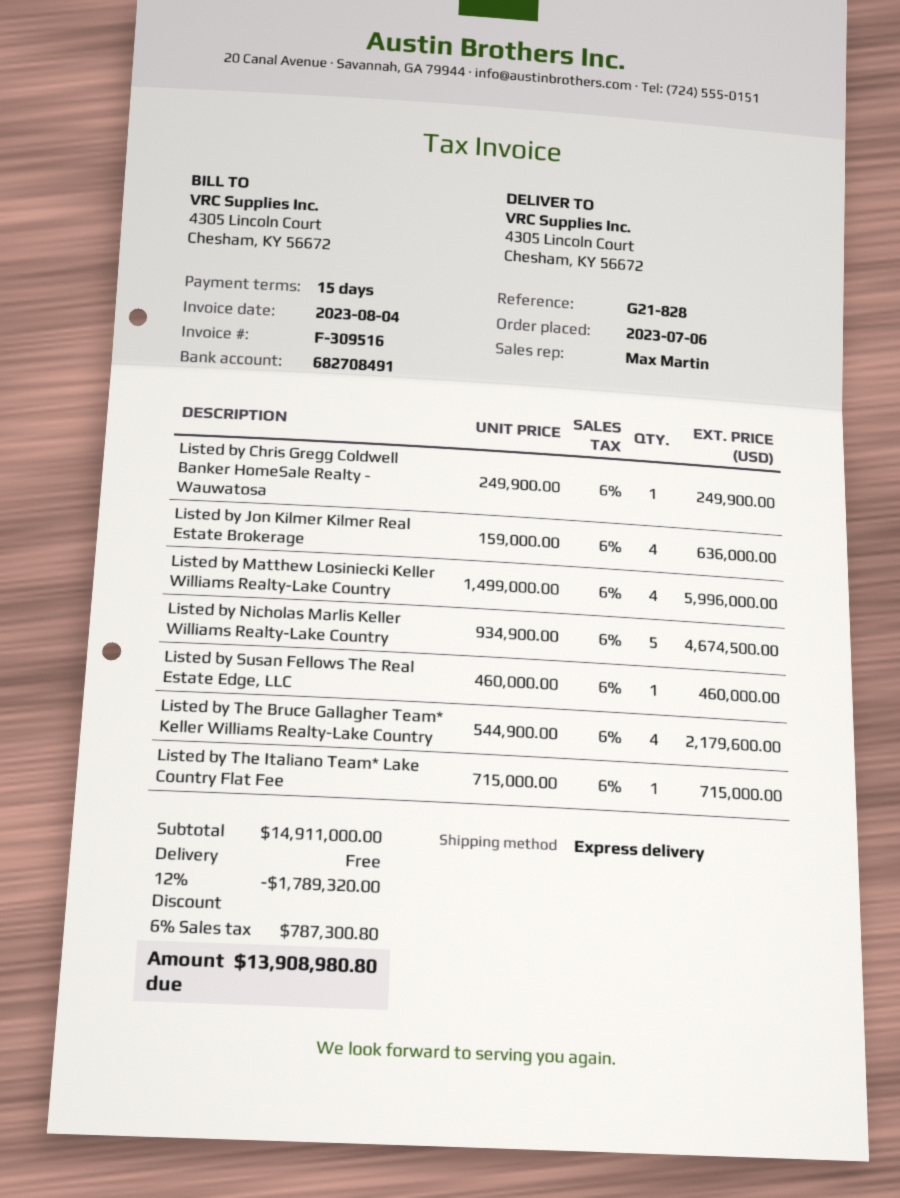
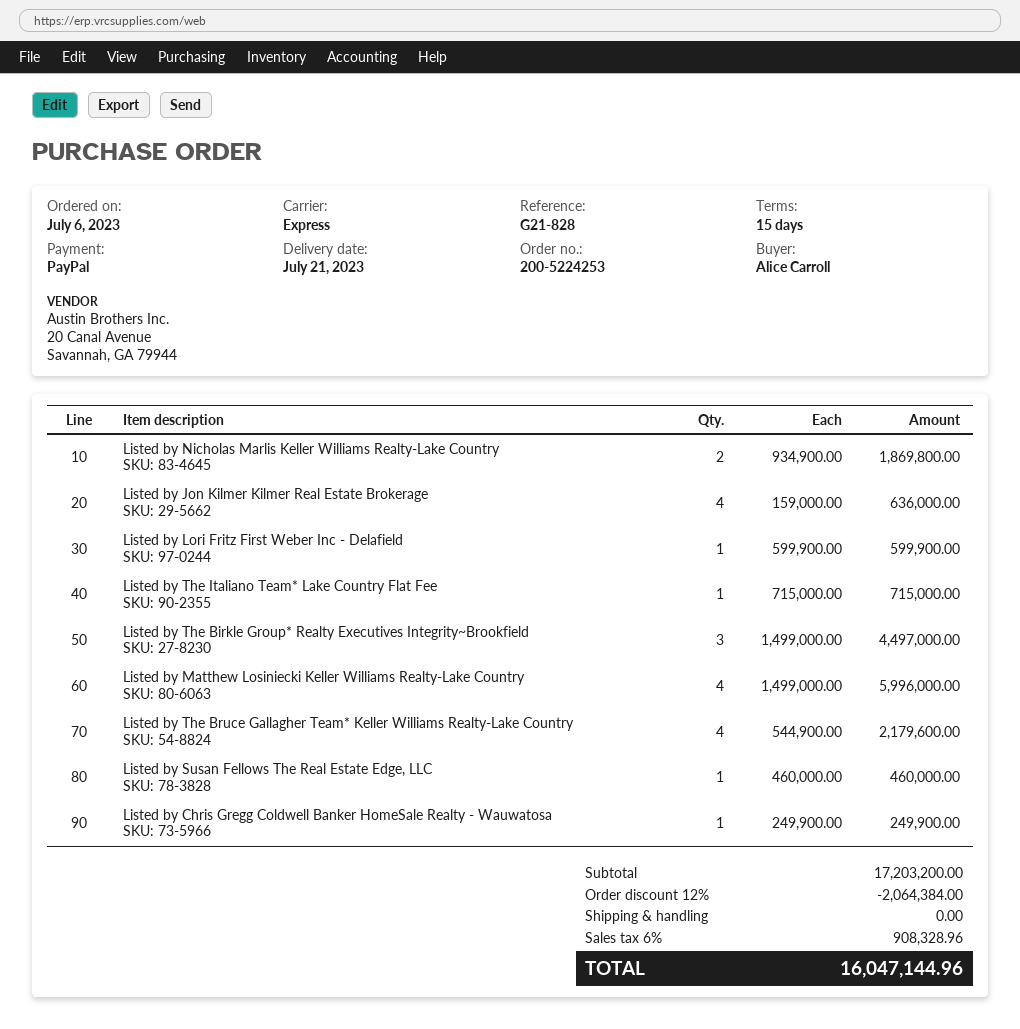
Listed by Nicholas Marlis Keller Williams Realty-Lake Country: 5 x 934900.00 = 4674500.00 -> 2 x 934900.00 = 1869800.00
Listed by Lori Fritz First Weber Inc - Delafield: none -> 1 x 599900.00 = 599900.00
Listed by The Birkle Group* Realty Executives Integrity~Brookfield: none -> 3 x 1499000.00 = 4497000.00
subtotal: 14911000.00 -> 17203200.00
discount: 12% = 1789320.00 -> 12% = 2064384.00
tax: 6% = 787300.80 -> 6% = 908328.96
total: 13908980.80 -> 16047144.96

